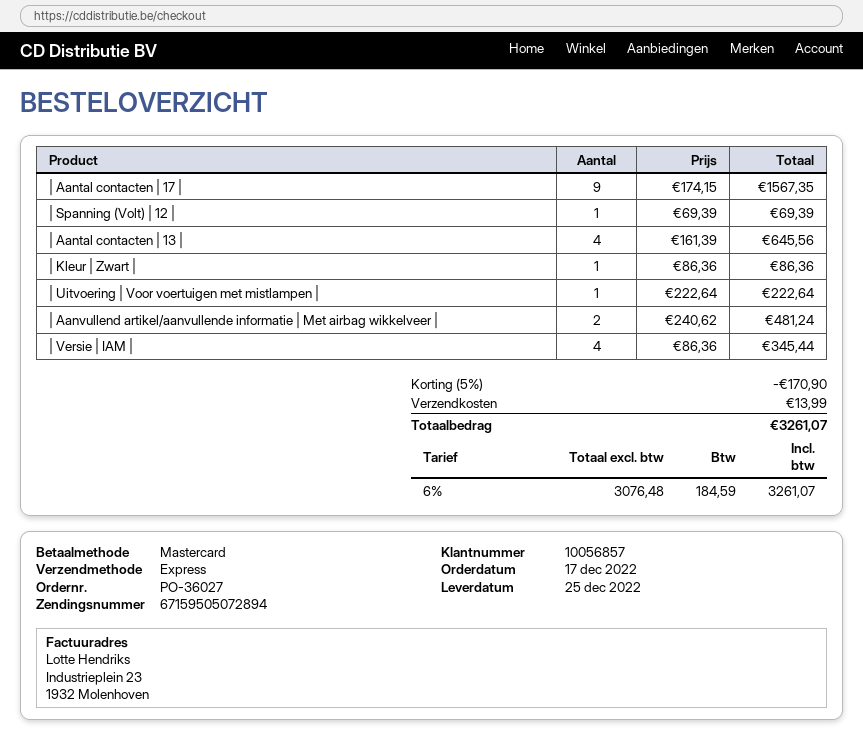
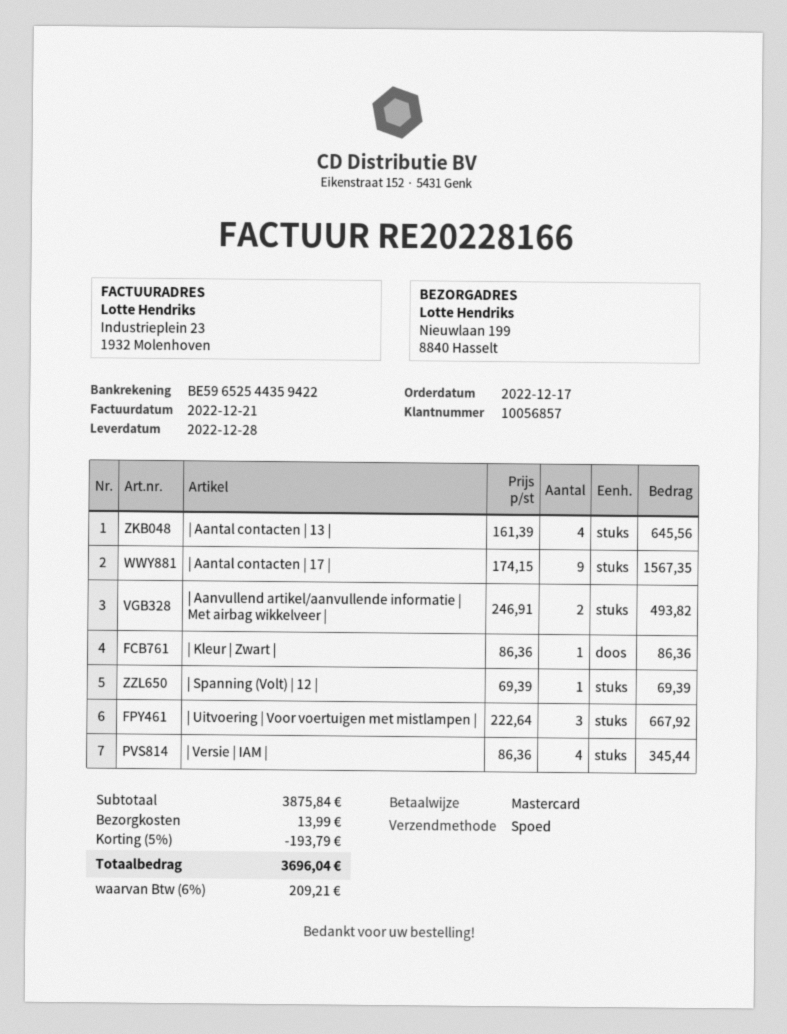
delivery date: 2022-12-25 -> 2022-12-28
| Uitvoering | Voor voertuigen met mistlampen |: 1 x 222.64 = 222.64 -> 3 x 222.64 = 667.92
| Aanvullend artikel/aanvullende informatie | Met airbag wikkelveer |: 2 x 240.62 = 481.24 -> 2 x 246.91 = 493.82
discount: 5% = 170.90 -> 5% = 193.79
tax: 6% = 184.59 -> 6% = 209.21
total: 3261.07 -> 3696.04

